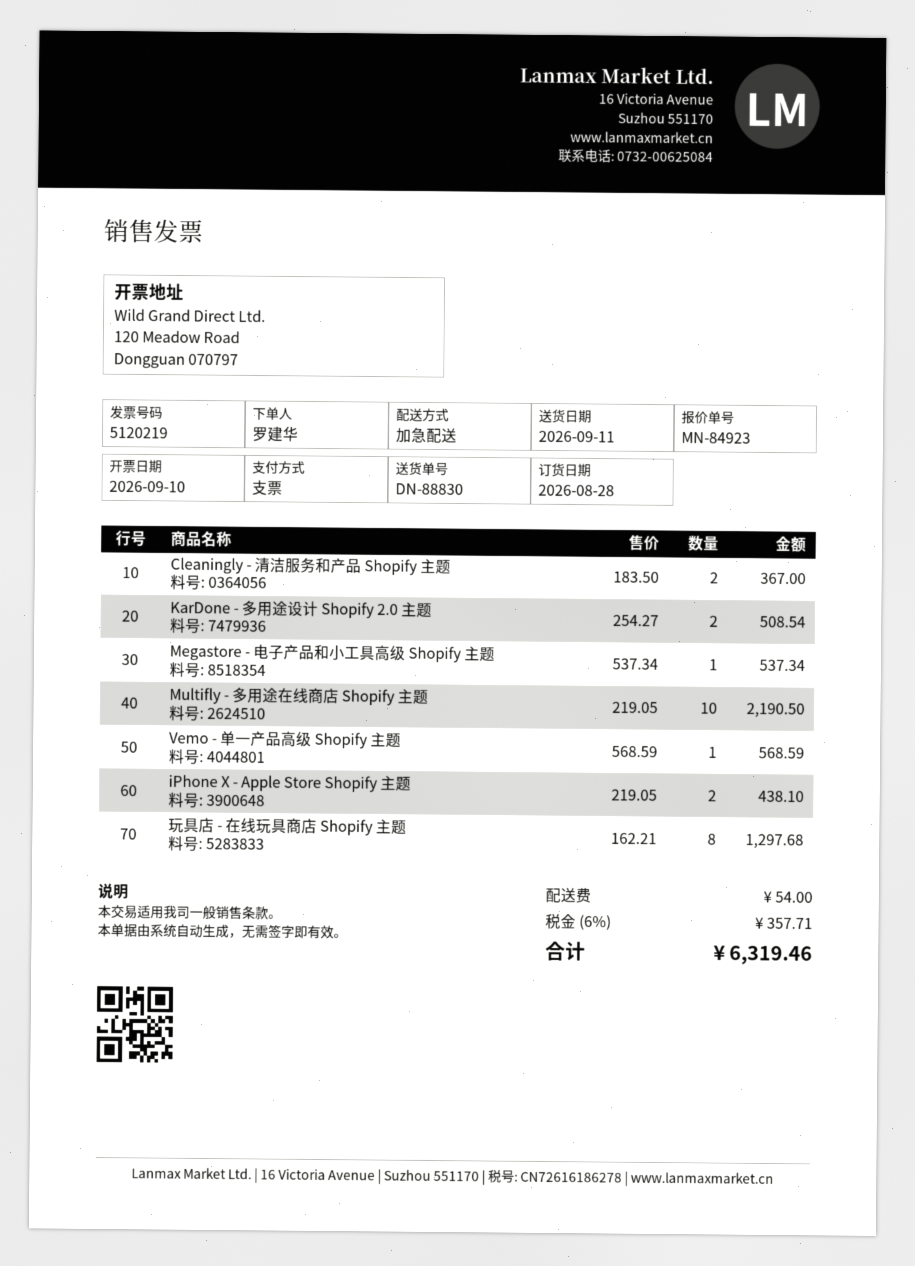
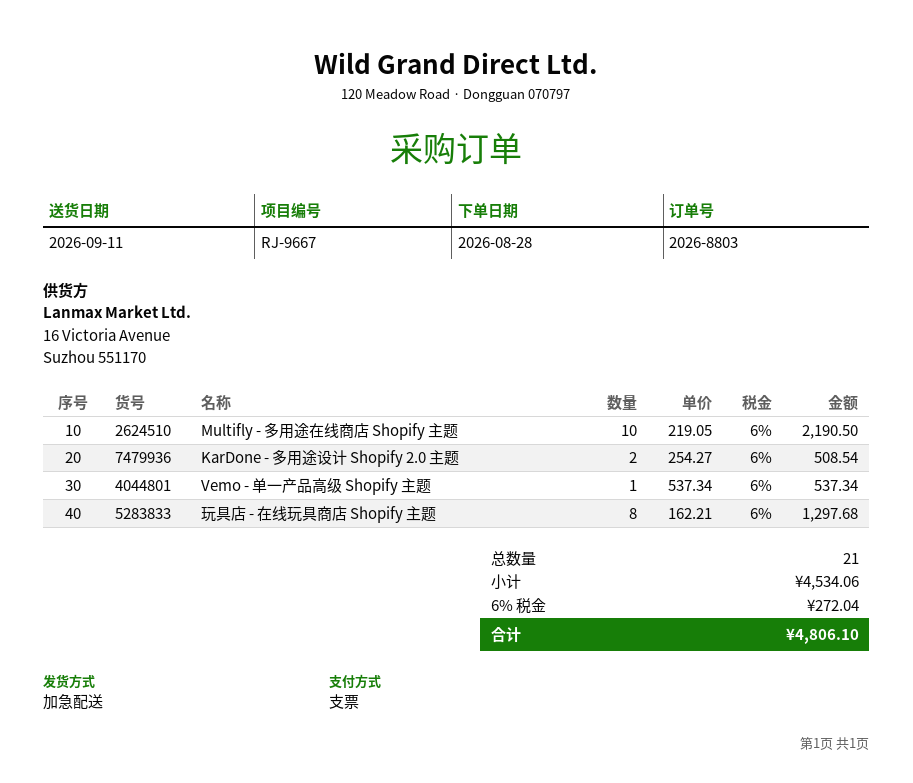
Cleaningly - 清洁服务和产品 Shopify 主题: 2 x 183.50 = 367.00 -> none
Megastore - 电子产品和小工具高级 Shopify 主题: 1 x 537.34 = 537.34 -> none
Vemo - 单一产品高级 Shopify 主题: 1 x 568.59 = 568.59 -> 1 x 537.34 = 537.34
iPhone X - Apple Store Shopify 主题: 2 x 219.05 = 438.10 -> none
shipping: 54.00 -> none
tax: 6% = 357.71 -> 6% = 272.04
total: 6319.46 -> 4806.10

